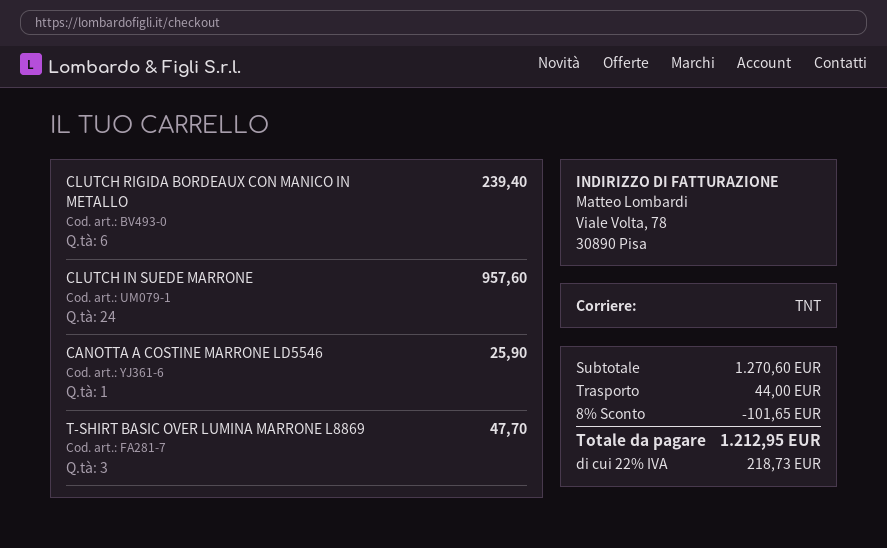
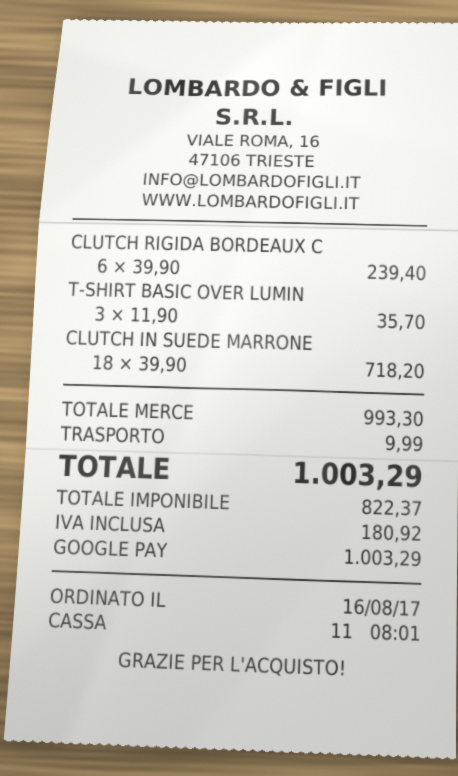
CLUTCH IN SUEDE MARRONE: 24 for 957.60 -> 18 for 718.20
CANOTTA A COSTINE MARRONE LD5546: 1 for 25.90 -> none
T-SHIRT BASIC OVER LUMINA MARRONE L8869: 3 for 47.70 -> 3 for 35.70
subtotal: 1270.60 -> 993.30
discount: 8% = 101.65 -> none
shipping: 44.00 -> 9.99
tax: 218.73 -> 180.92
total: 1212.95 -> 1003.29

